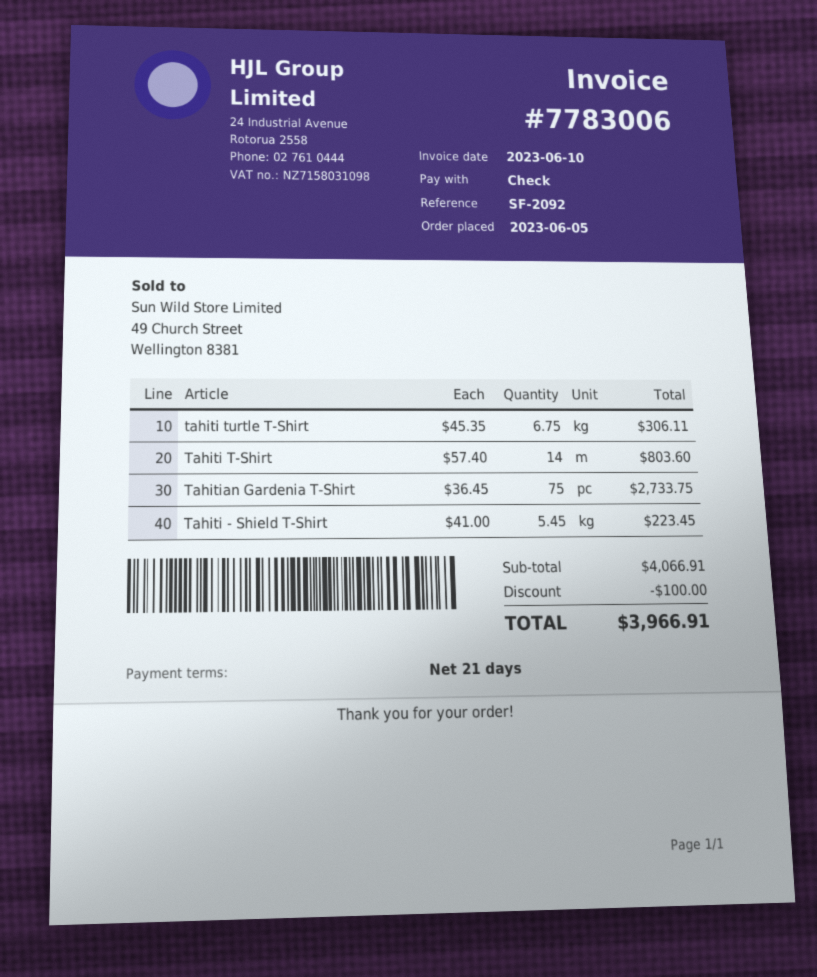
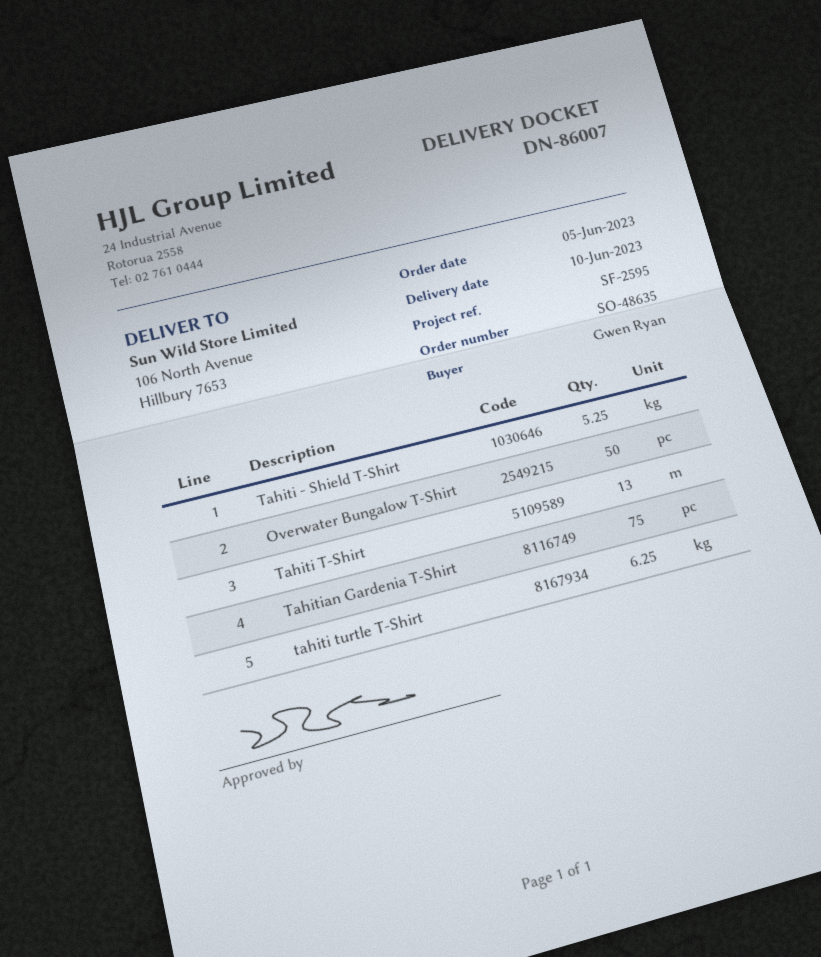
reference: SF-2092 -> SF-2595
tahiti turtle T-Shirt: 6.75 -> 6.25
Tahiti T-Shirt: 14 -> 13
Tahiti - Shield T-Shirt: 5.45 -> 5.25
Overwater Bungalow T-Shirt: none -> 50

